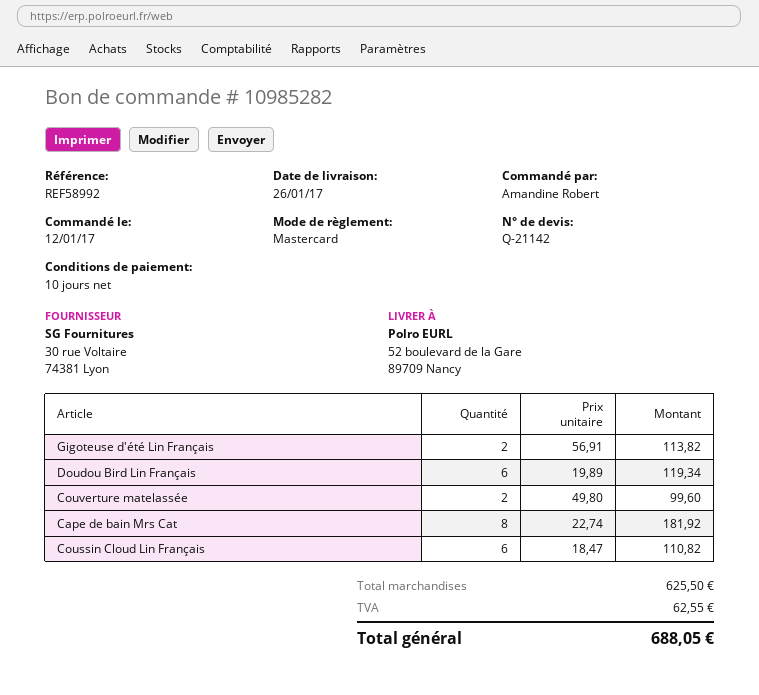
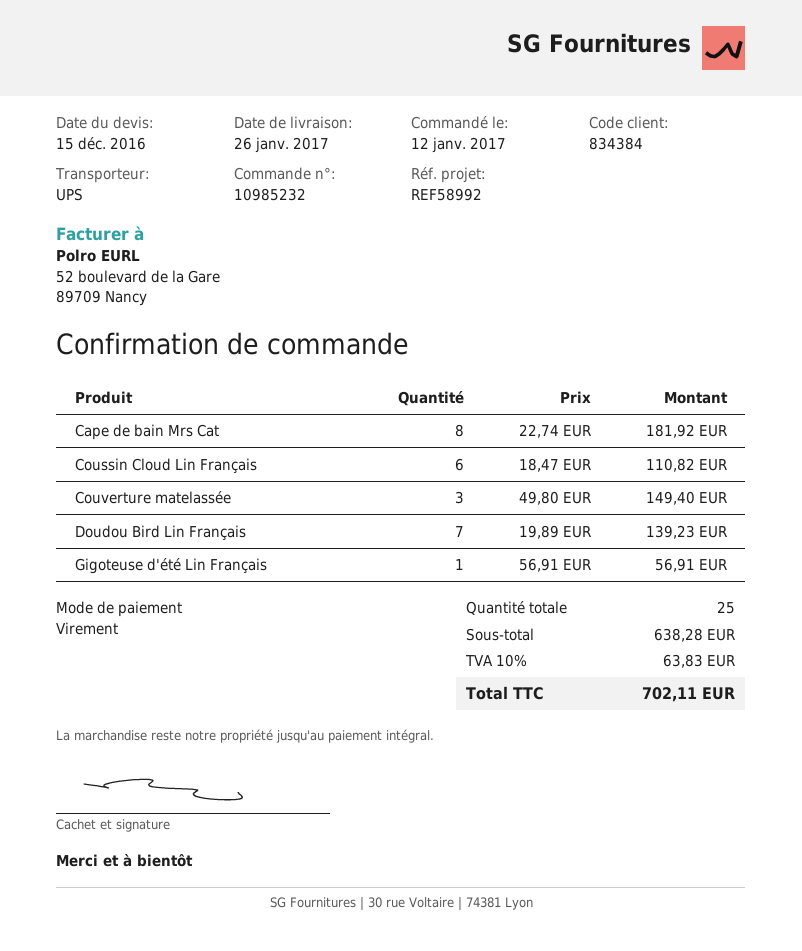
order number: 10985282 -> 10985232
payment method: Mastercard -> bank transfer
Gigoteuse d'été Lin Français: 2 x 56.91 = 113.82 -> 1 x 56.91 = 56.91
Doudou Bird Lin Français: 6 x 19.89 = 119.34 -> 7 x 19.89 = 139.23
Couverture matelassée: 2 x 49.80 = 99.60 -> 3 x 49.80 = 149.40
subtotal: 625.50 -> 638.28
tax: 62.55 -> 63.83
total: 688.05 -> 702.11

